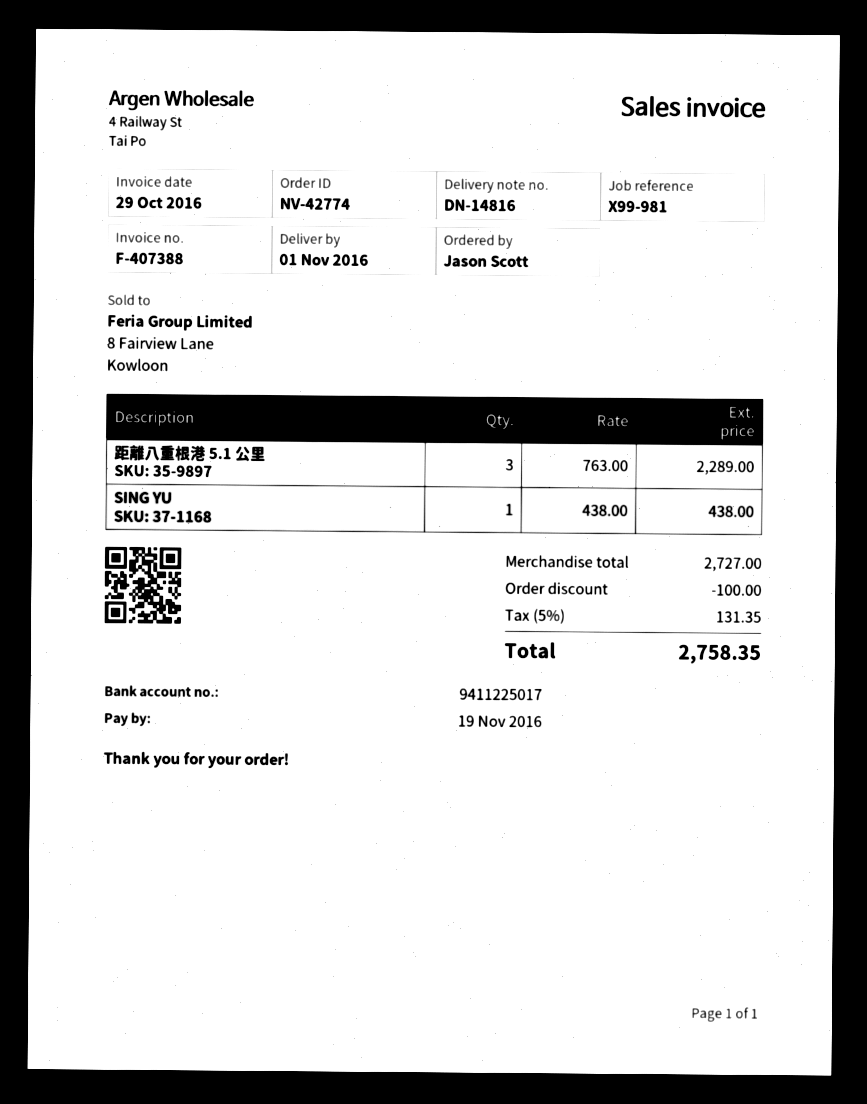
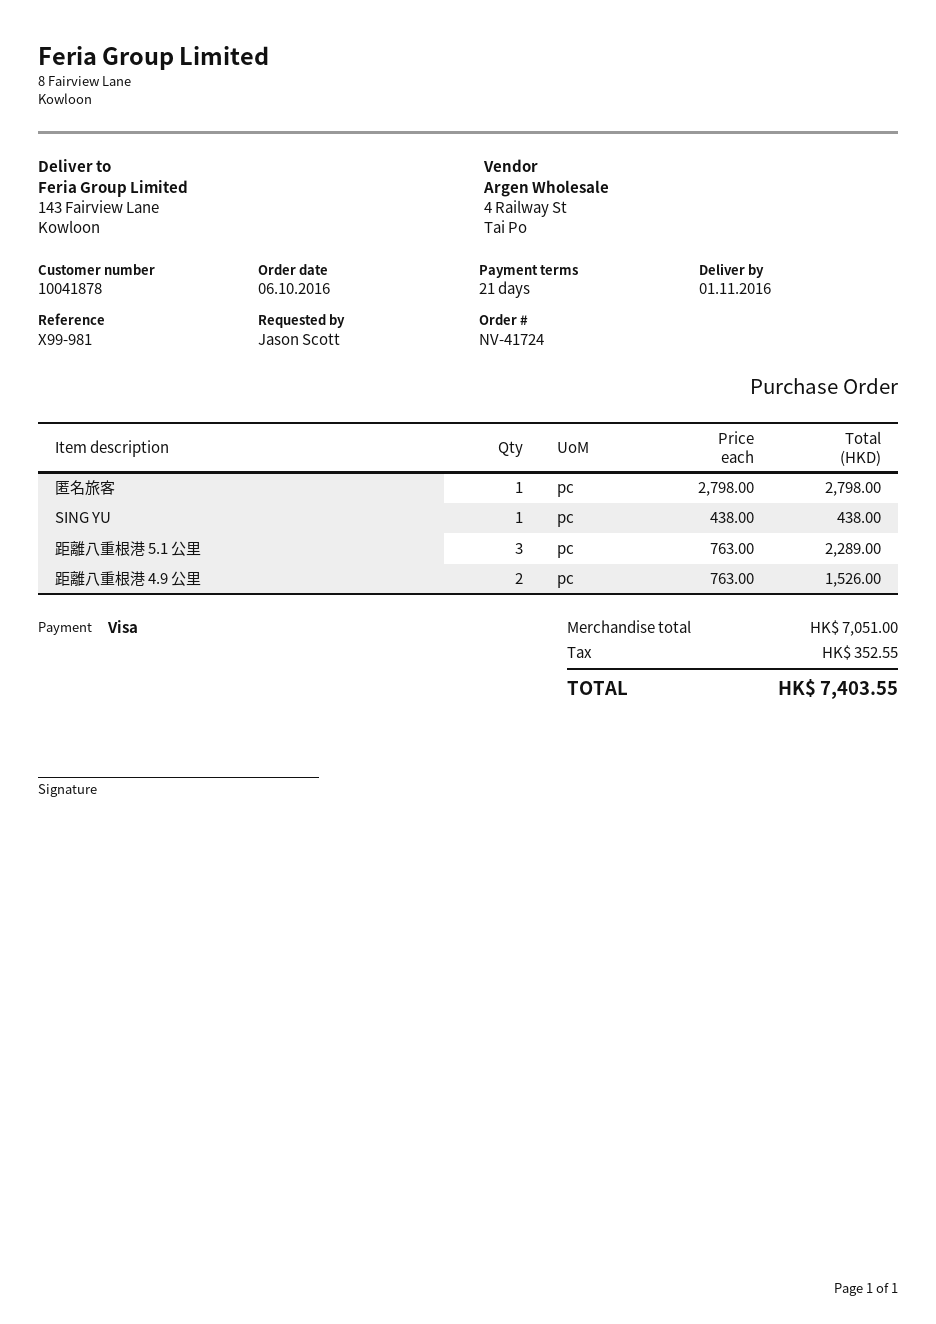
order number: NV-42774 -> NV-41724
匿名旅客: none -> 1 x 2798.00 = 2798.00
距離八重根港 4.9 公里: none -> 2 x 763.00 = 1526.00
subtotal: 2727.00 -> 7051.00
discount: 100.00 -> none
tax: 131.35 -> 352.55
total: 2758.35 -> 7403.55

